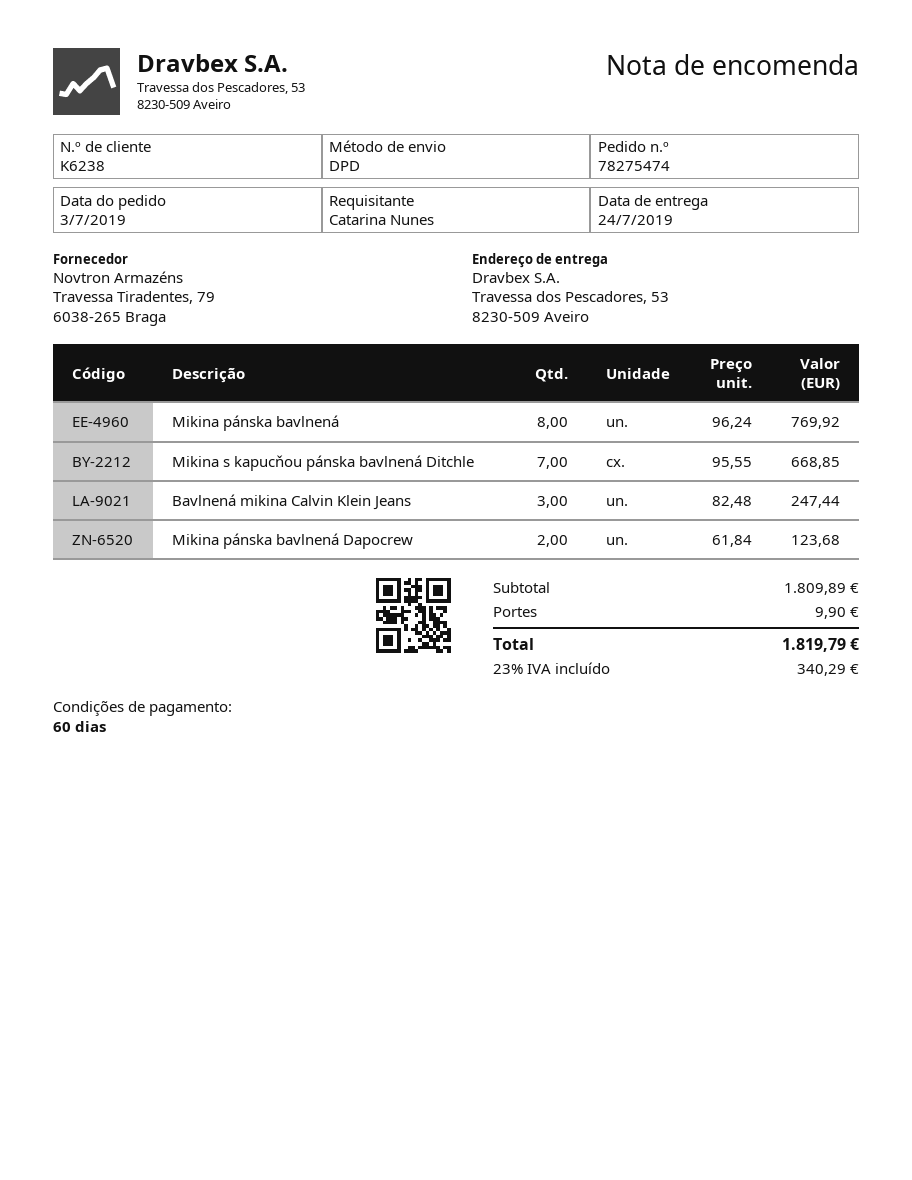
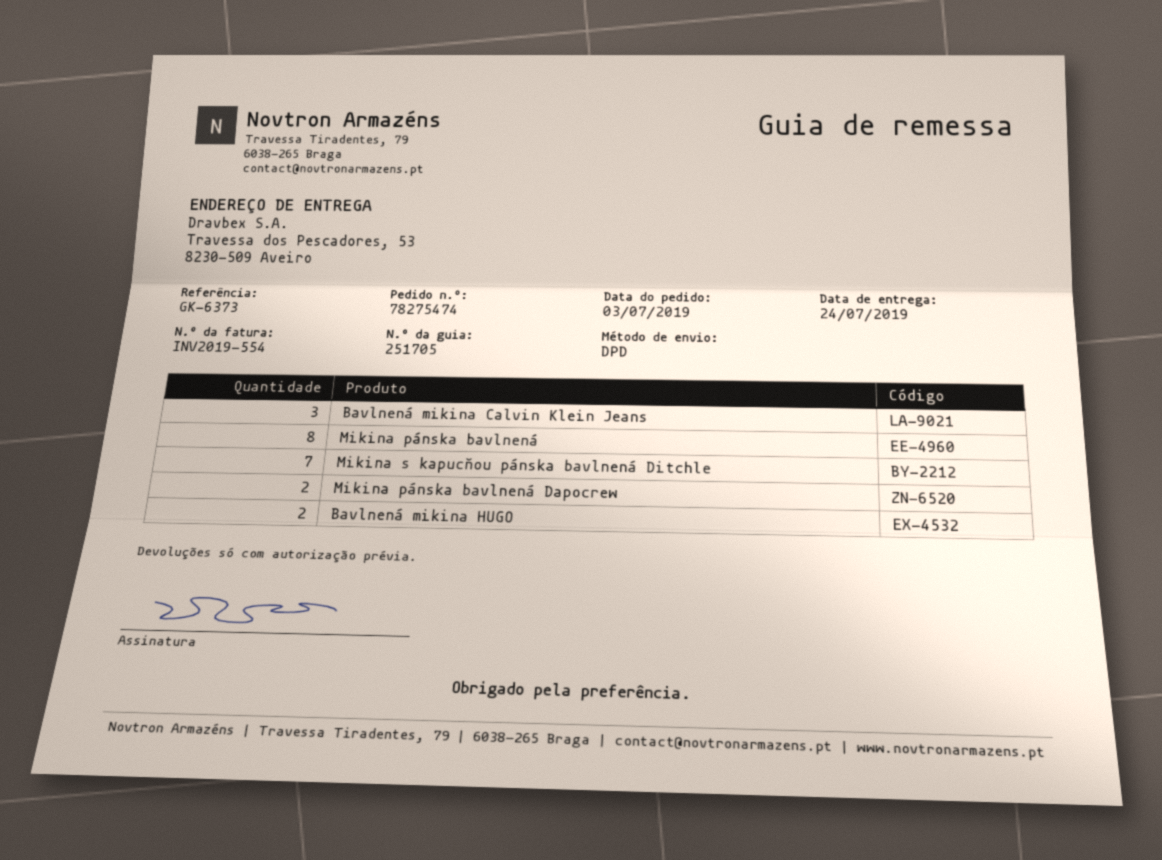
Bavlnená mikina HUGO: none -> 2

